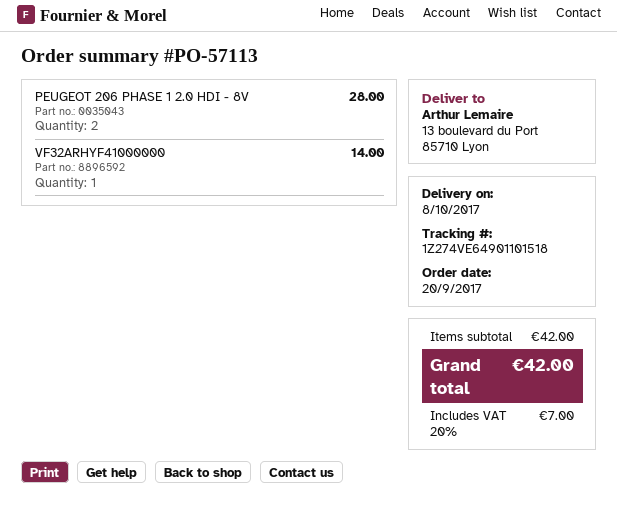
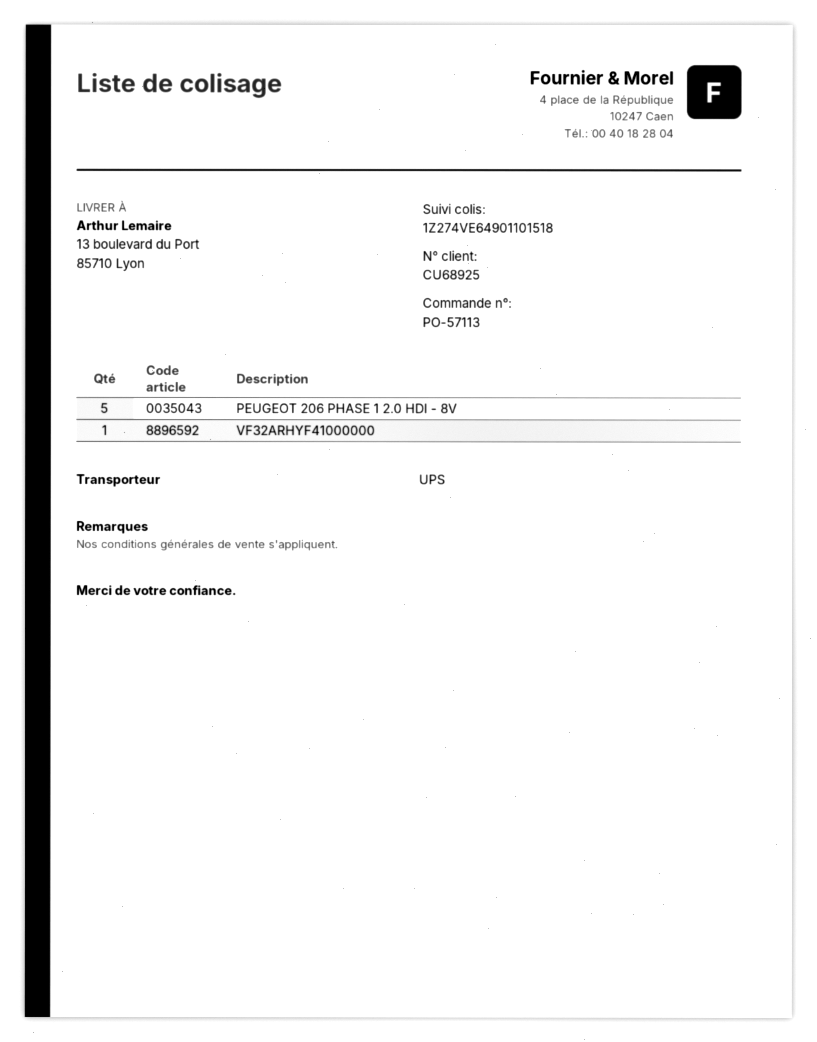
PEUGEOT 206 PHASE 1 2.0 HDI - 8V: 2 -> 5

